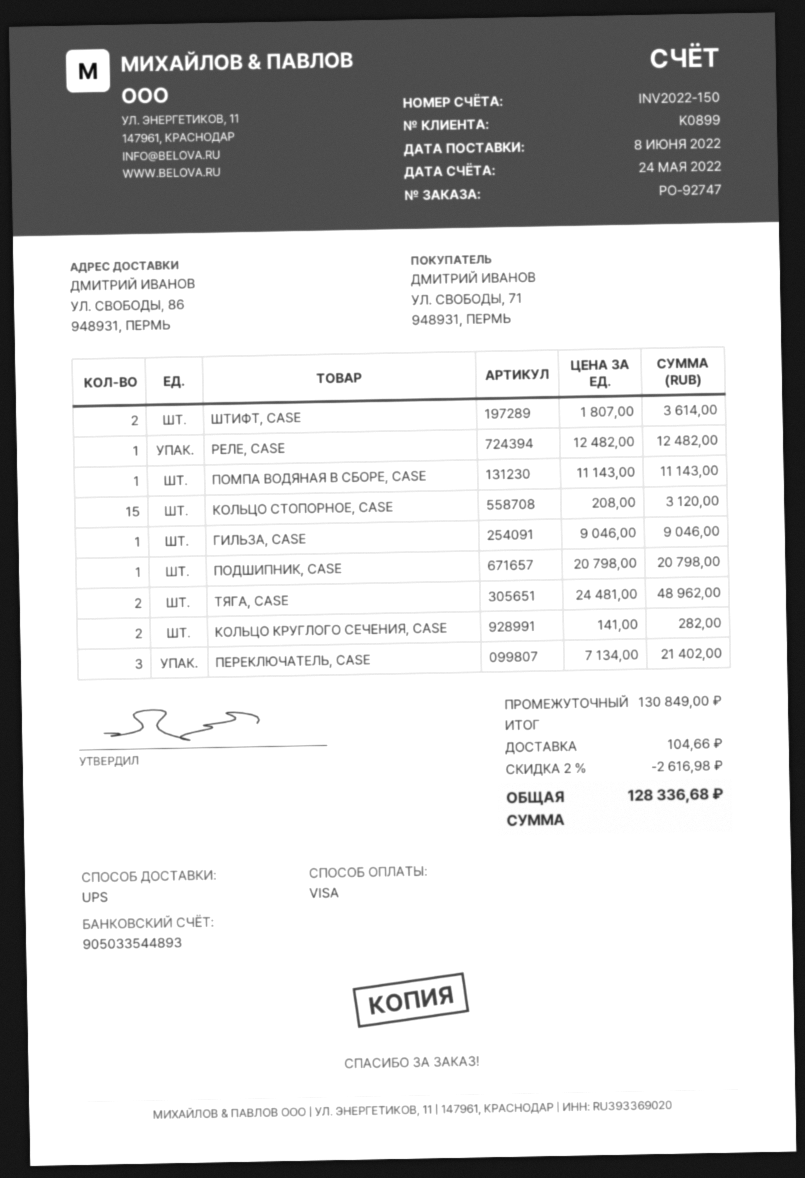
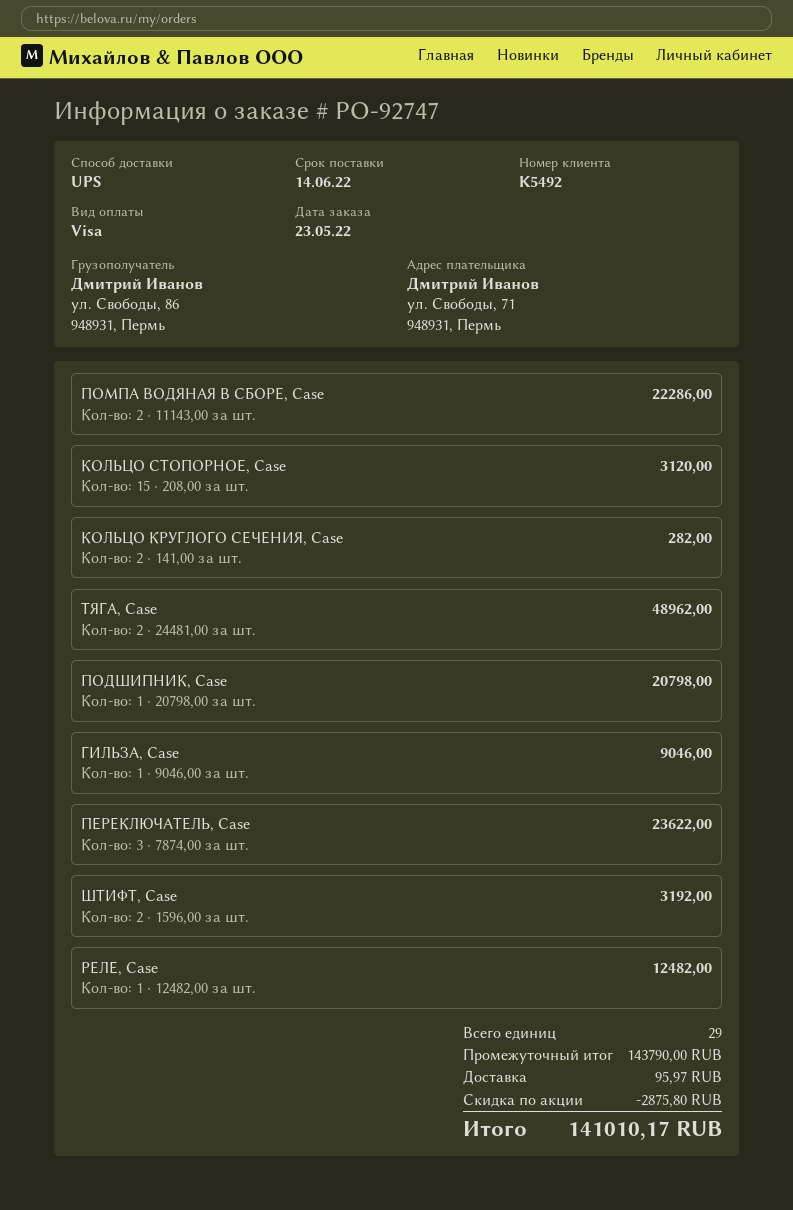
delivery date: 2022-06-08 -> 2022-06-14
customer number: K0899 -> K5492
ШТИФТ, CASE: 2 x 1807.00 = 3614.00 -> 2 x 1596.00 = 3192.00
ПОМПА ВОДЯНАЯ В СБОРЕ, CASE: 1 x 11143.00 = 11143.00 -> 2 x 11143.00 = 22286.00
ПЕРЕКЛЮЧАТЕЛЬ, CASE: 3 x 7134.00 = 21402.00 -> 3 x 7874.00 = 23622.00
subtotal: 130849.00 -> 143790.00
discount: 2616.98 -> 2875.80
shipping: 104.66 -> 95.97
total: 128336.68 -> 141010.17

